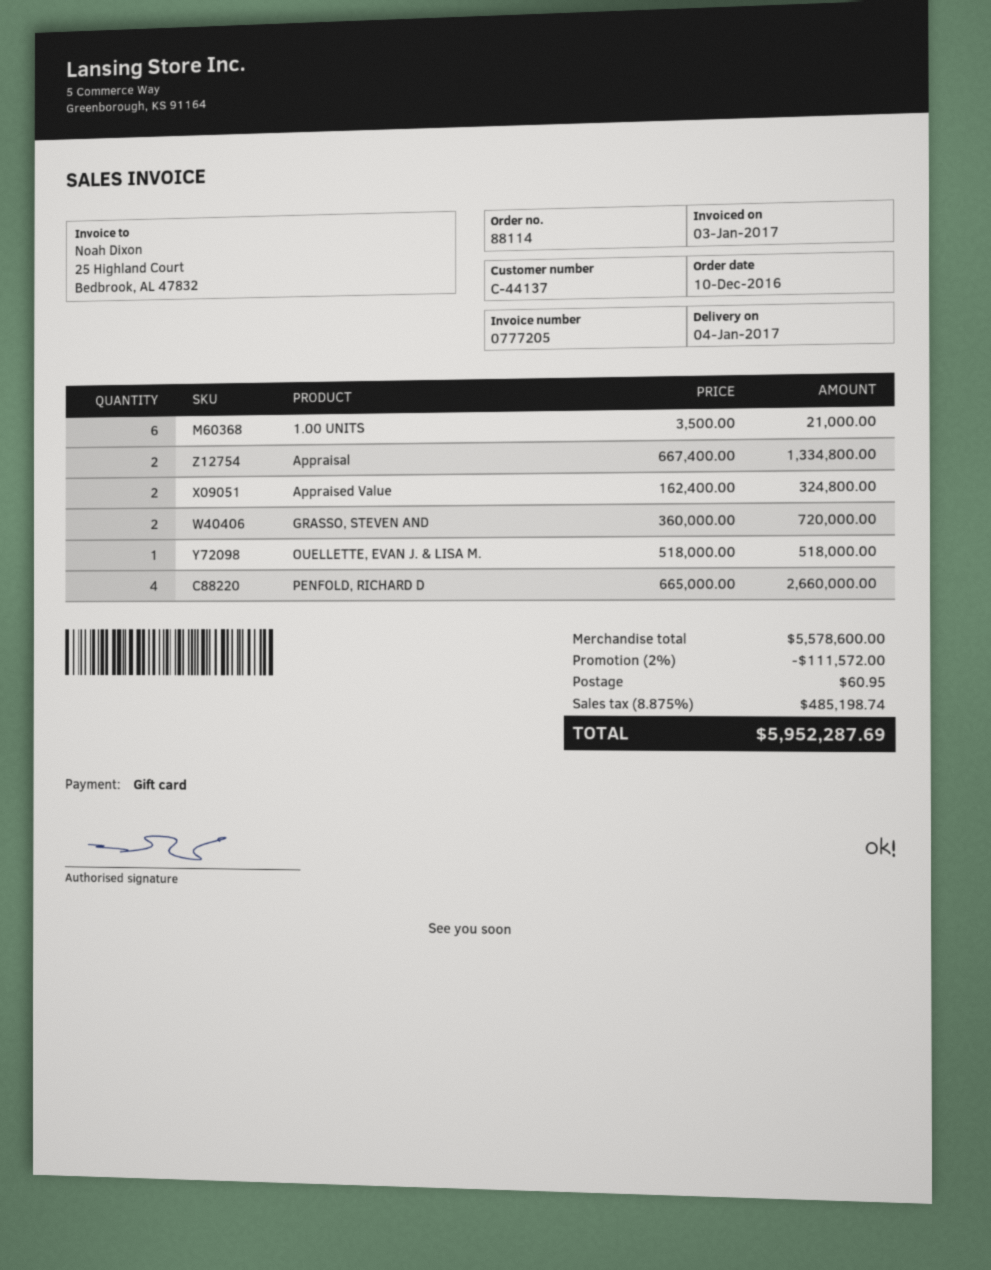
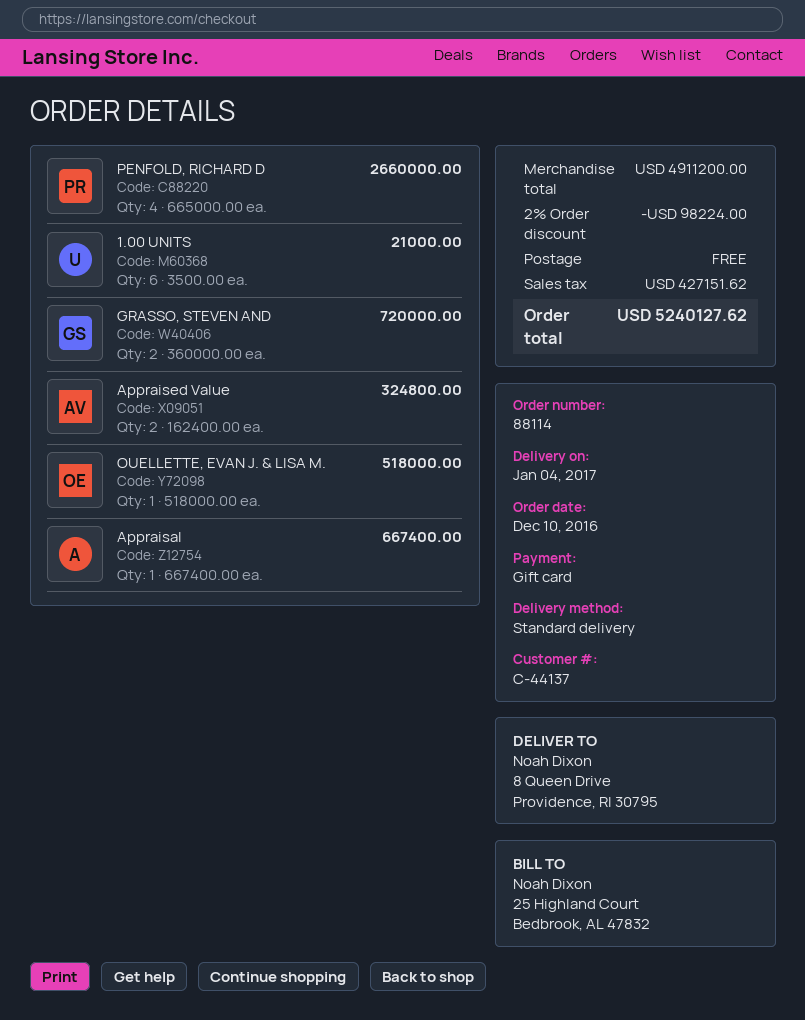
Appraisal: 2 x 667400.00 = 1334800.00 -> 1 x 667400.00 = 667400.00
subtotal: 5578600.00 -> 4911200.00
discount: 2% = 111572.00 -> 2% = 98224.00
shipping: 60.95 -> 0.00
tax: 485198.74 -> 427151.62
total: 5952287.69 -> 5240127.62

